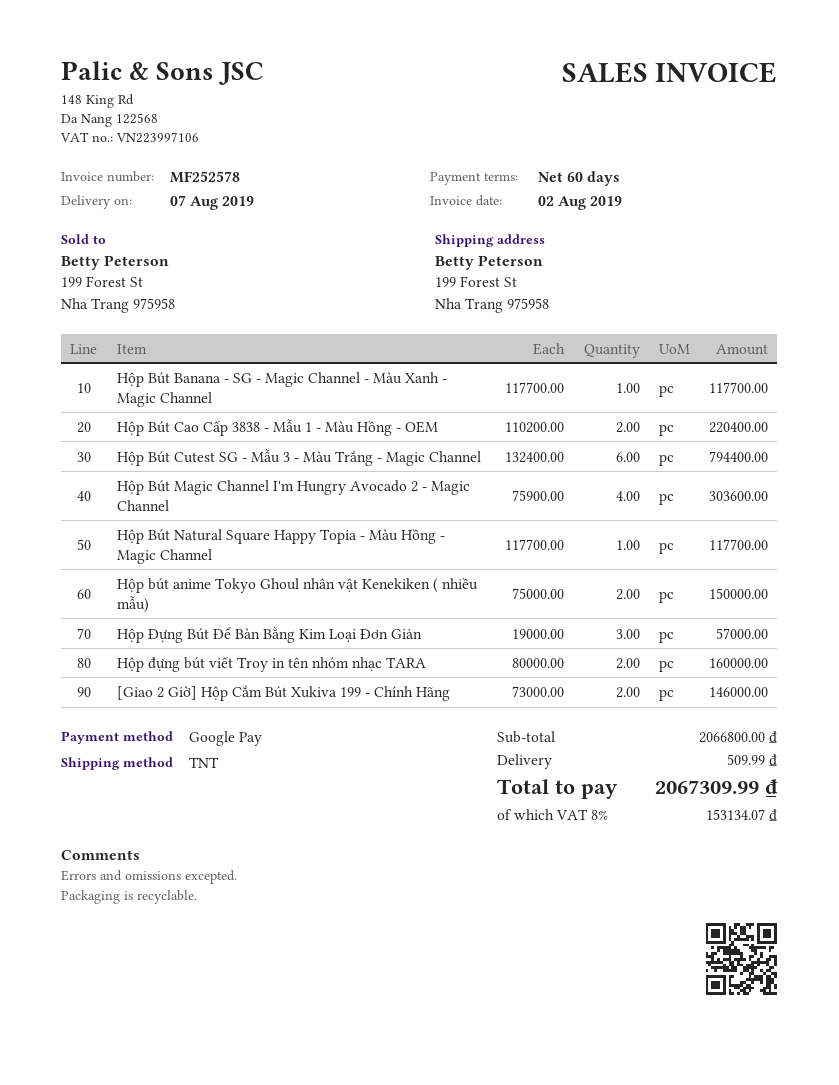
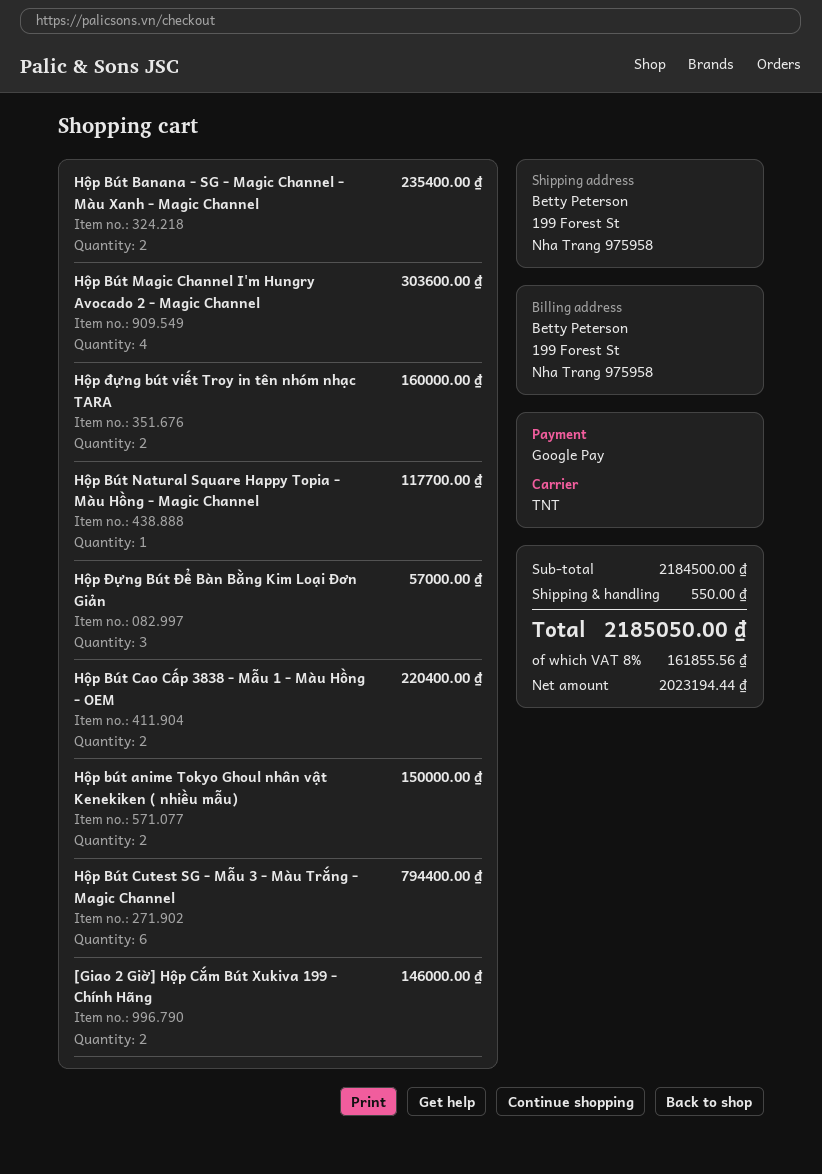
Hộp Bút Banana - SG - Magic Channel - Màu Xanh - Magic Channel: 1 for 117700.00 -> 2 for 235400.00
subtotal: 2066800.00 -> 2184500.00
shipping: 509.99 -> 550.00
tax: 8% = 153134.07 -> 8% = 161855.56
total: 2067309.99 -> 2185050.00

